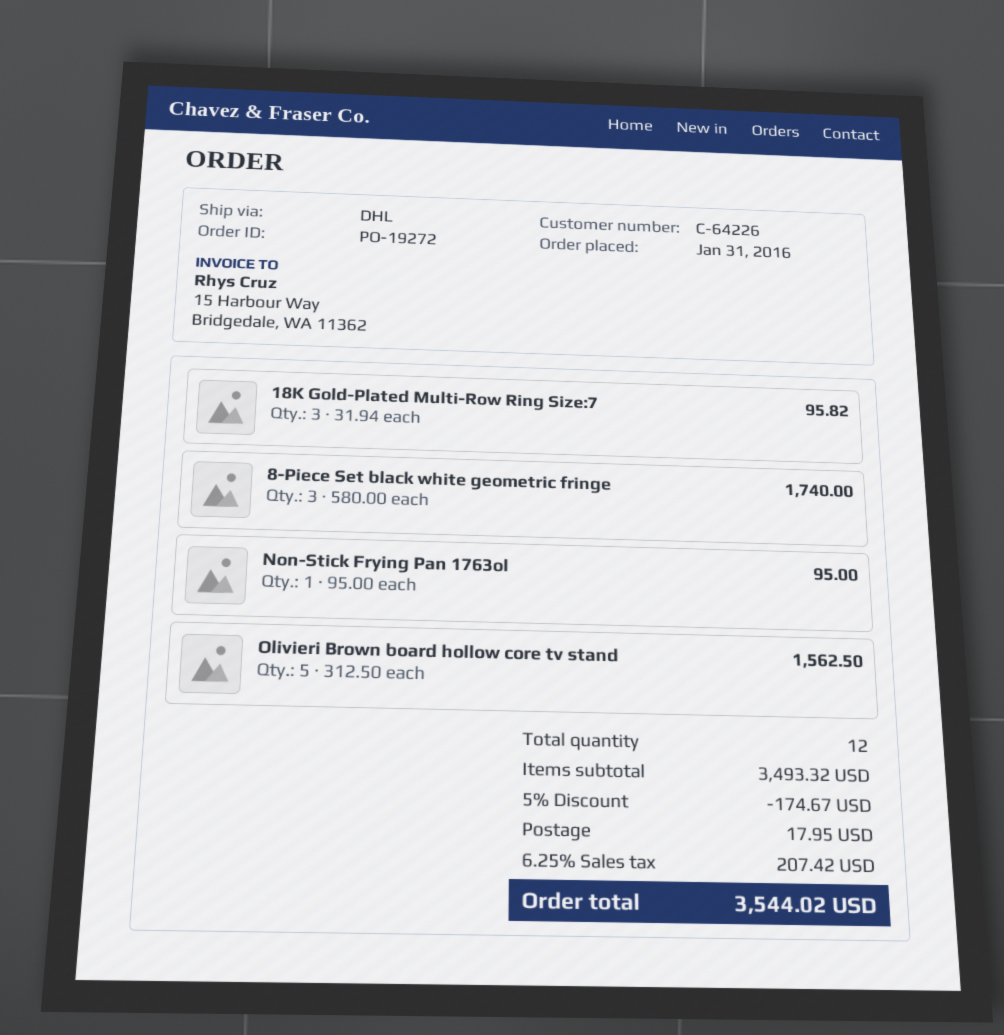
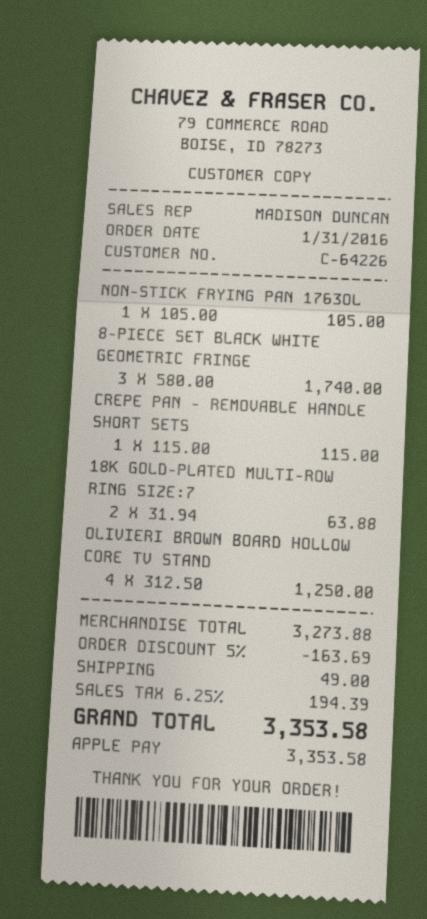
18K Gold-Plated Multi-Row Ring Size:7: 3 x 31.94 = 95.82 -> 2 x 31.94 = 63.88
Non-Stick Frying Pan 1763ol: 1 x 95.00 = 95.00 -> 1 x 105.00 = 105.00
Olivieri Brown board hollow core tv stand: 5 x 312.50 = 1562.50 -> 4 x 312.50 = 1250.00
CREPE PAN - REMOVABLE HANDLE SHORT SETS: none -> 1 x 115.00 = 115.00
subtotal: 3493.32 -> 3273.88
discount: 5% = 174.67 -> 5% = 163.69
shipping: 17.95 -> 49.00
tax: 6.25% = 207.42 -> 6.25% = 194.39
total: 3544.02 -> 3353.58

